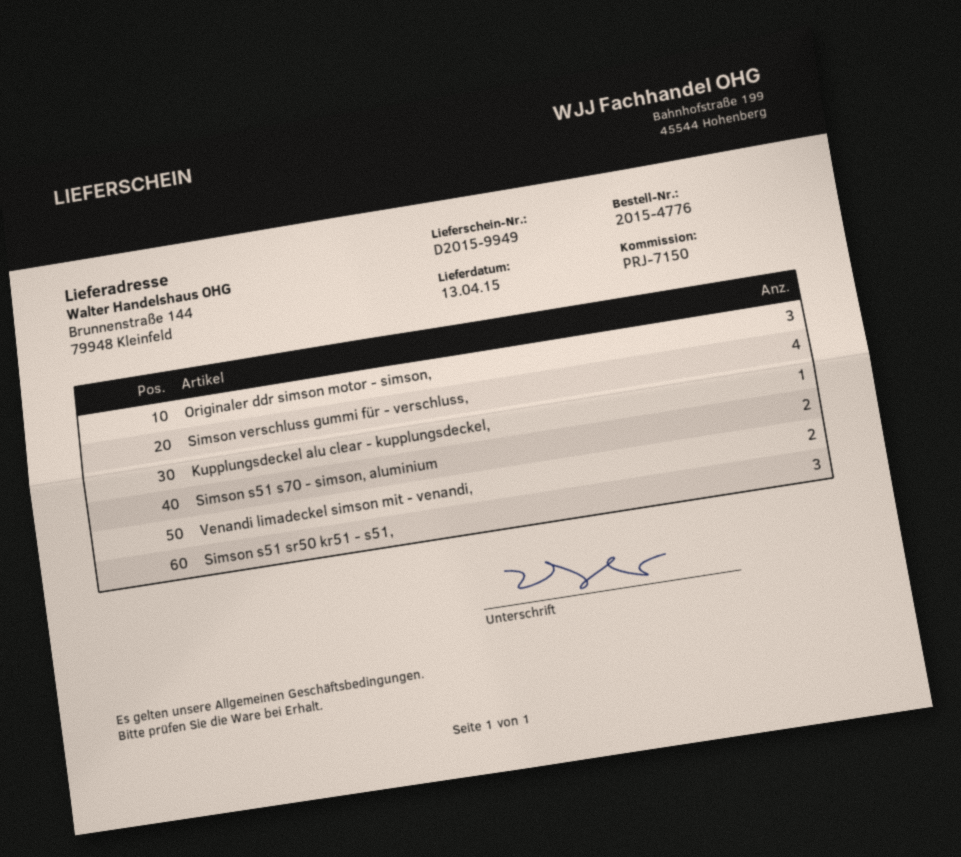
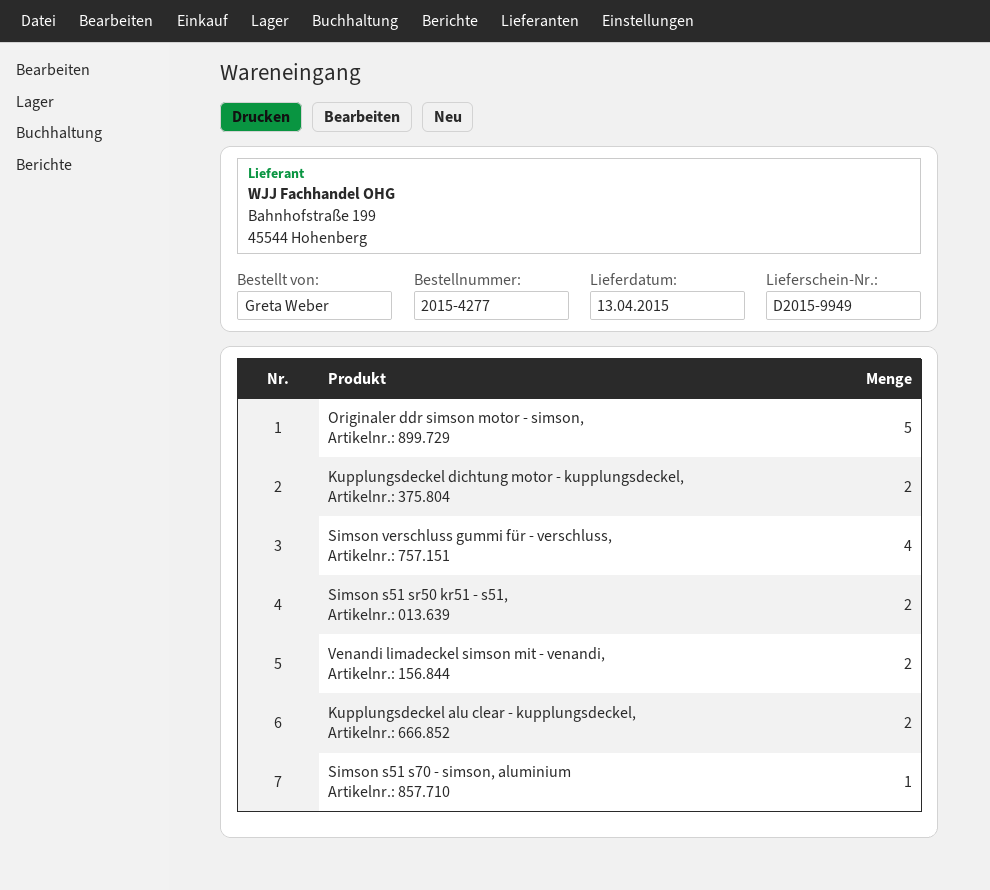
order number: 2015-4776 -> 2015-4277
Originaler ddr simson motor - simson,: 3 -> 5
Kupplungsdeckel alu clear - kupplungsdeckel,: 1 -> 2
Simson s51 s70 - simson, aluminium: 2 -> 1
Simson s51 sr50 kr51 - s51,: 3 -> 2
Kupplungsdeckel dichtung motor - kupplungsdeckel,: none -> 2

